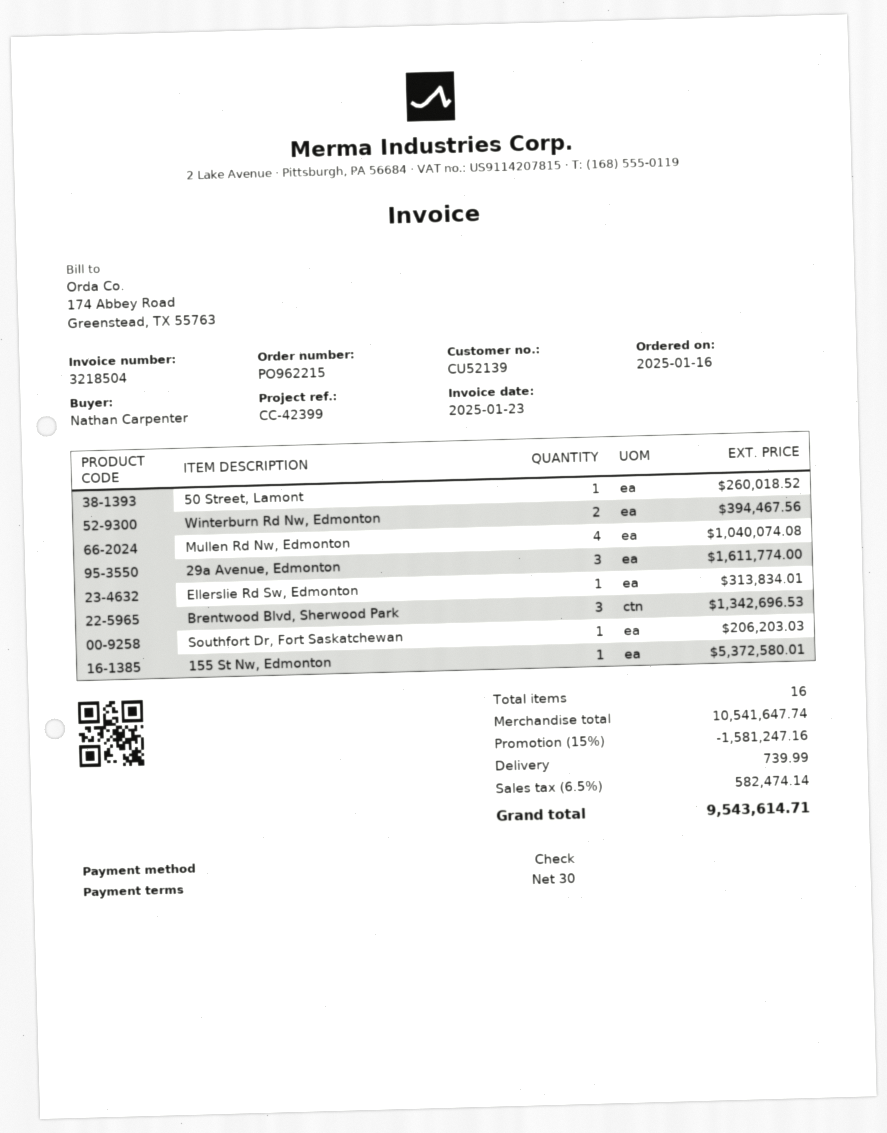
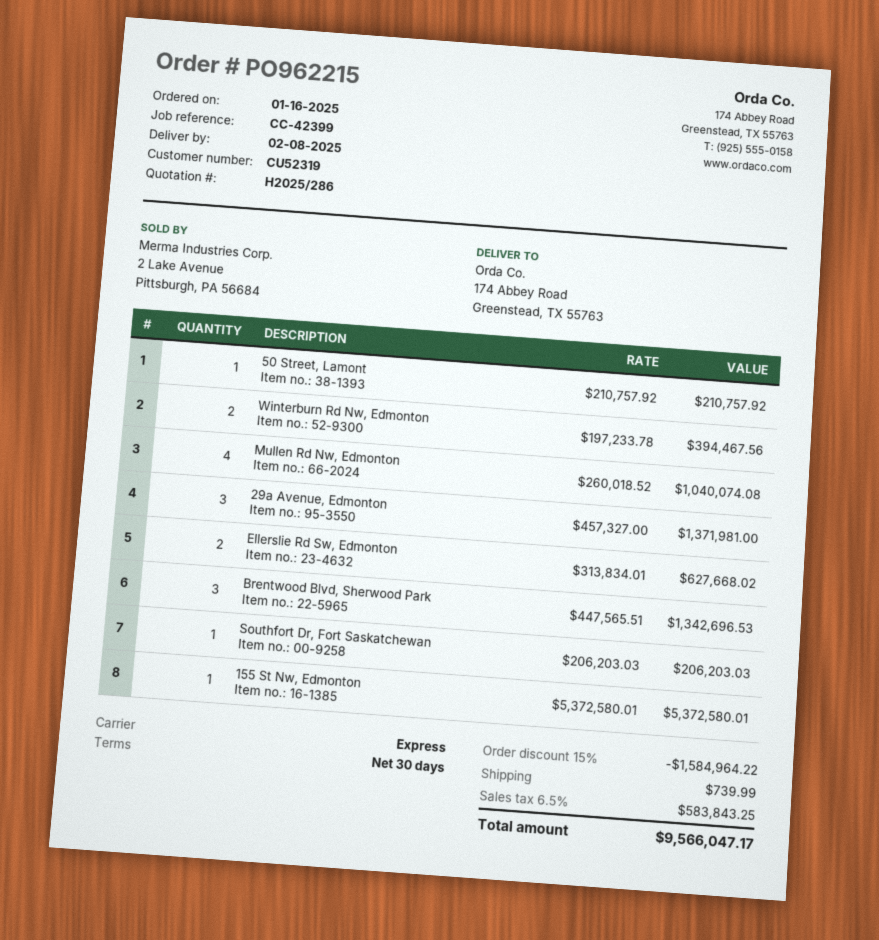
customer number: CU52139 -> CU52319
50 Street, Lamont: 1 for 260018.52 -> 1 for 210757.92
29a Avenue, Edmonton: 3 for 1611774.00 -> 3 for 1371981.00
Ellerslie Rd Sw, Edmonton: 1 for 313834.01 -> 2 for 627668.02
discount: 15% = 1581247.16 -> 15% = 1584964.22
tax: 6.5% = 582474.14 -> 6.5% = 583843.25
total: 9543614.71 -> 9566047.17

